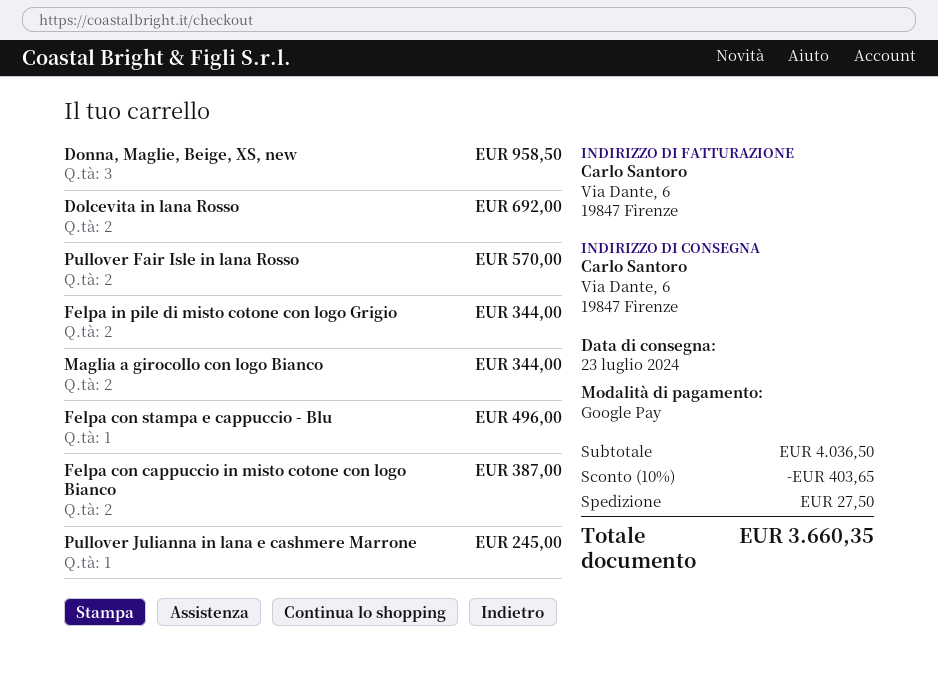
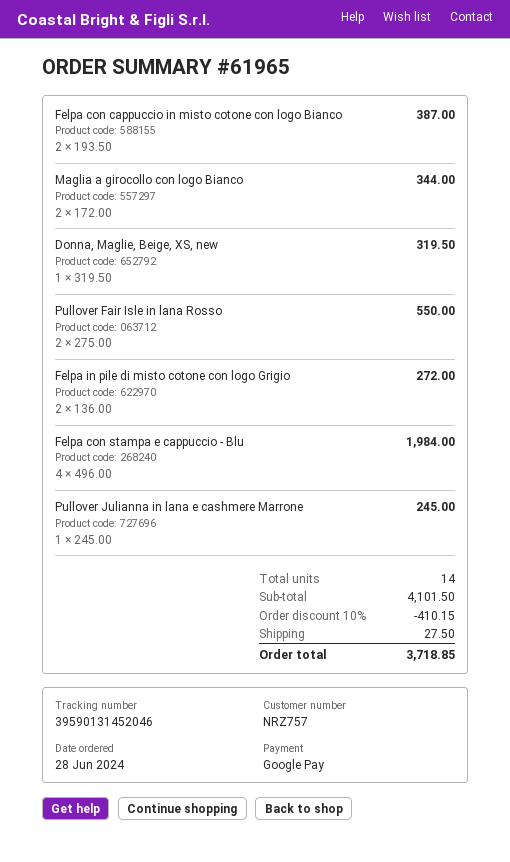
Donna, Maglie, Beige, XS, new: 3 for 958.50 -> 1 for 319.50
Dolcevita in lana Rosso: 2 for 692.00 -> none
Pullover Fair Isle in lana Rosso: 2 for 570.00 -> 2 for 550.00
Felpa in pile di misto cotone con logo Grigio: 2 for 344.00 -> 2 for 272.00
Felpa con stampa e cappuccio - Blu: 1 for 496.00 -> 4 for 1984.00
subtotal: 4036.50 -> 4101.50
discount: 10% = 403.65 -> 10% = 410.15
total: 3660.35 -> 3718.85

